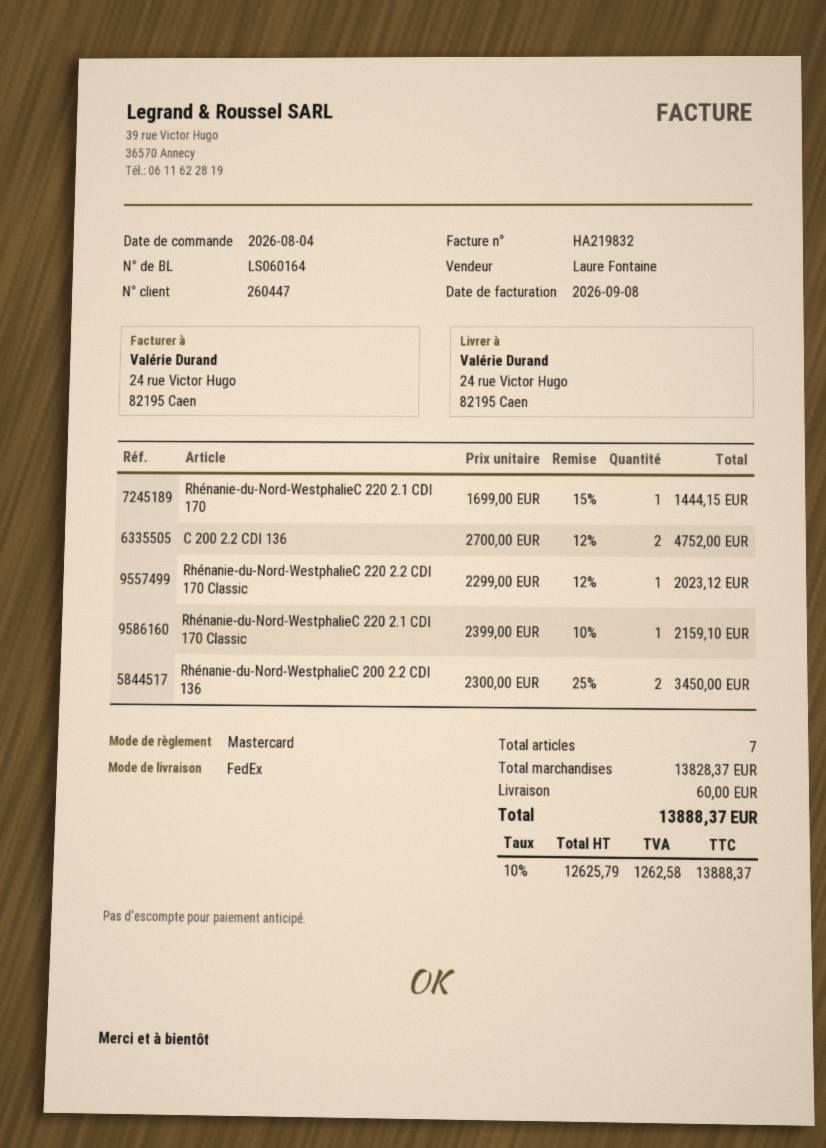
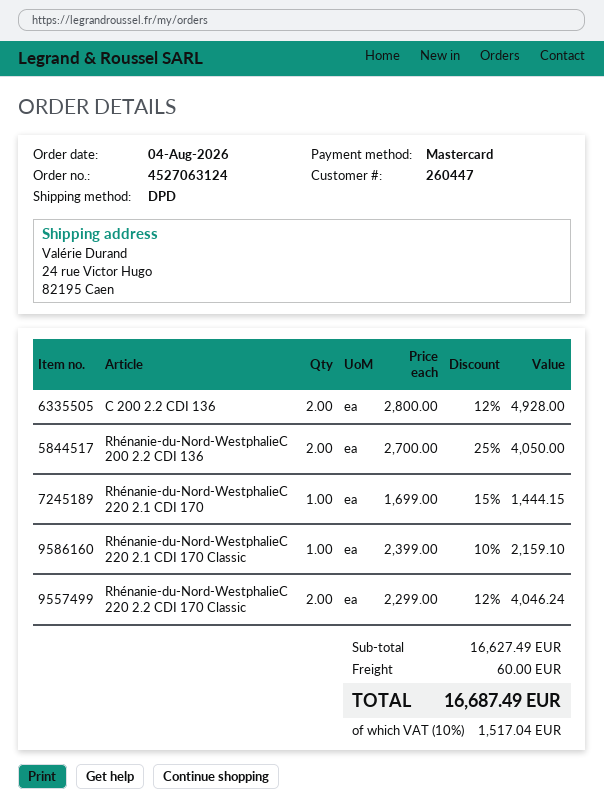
shipping method: FedEx -> DPD
C 200 2.2 CDI 136: 2 x 2700.00 - 12% = 4752.00 -> 2 x 2800.00 - 12% = 4928.00
Rhénanie-du-Nord-WestphalieC 220 2.2 CDI 170 Classic: 1 x 2299.00 - 12% = 2023.12 -> 2 x 2299.00 - 12% = 4046.24
Rhénanie-du-Nord-WestphalieC 200 2.2 CDI 136: 2 x 2300.00 - 25% = 3450.00 -> 2 x 2700.00 - 25% = 4050.00
subtotal: 13828.37 -> 16627.49
tax: 10% = 1262.58 -> 10% = 1517.04
total: 13888.37 -> 16687.49

